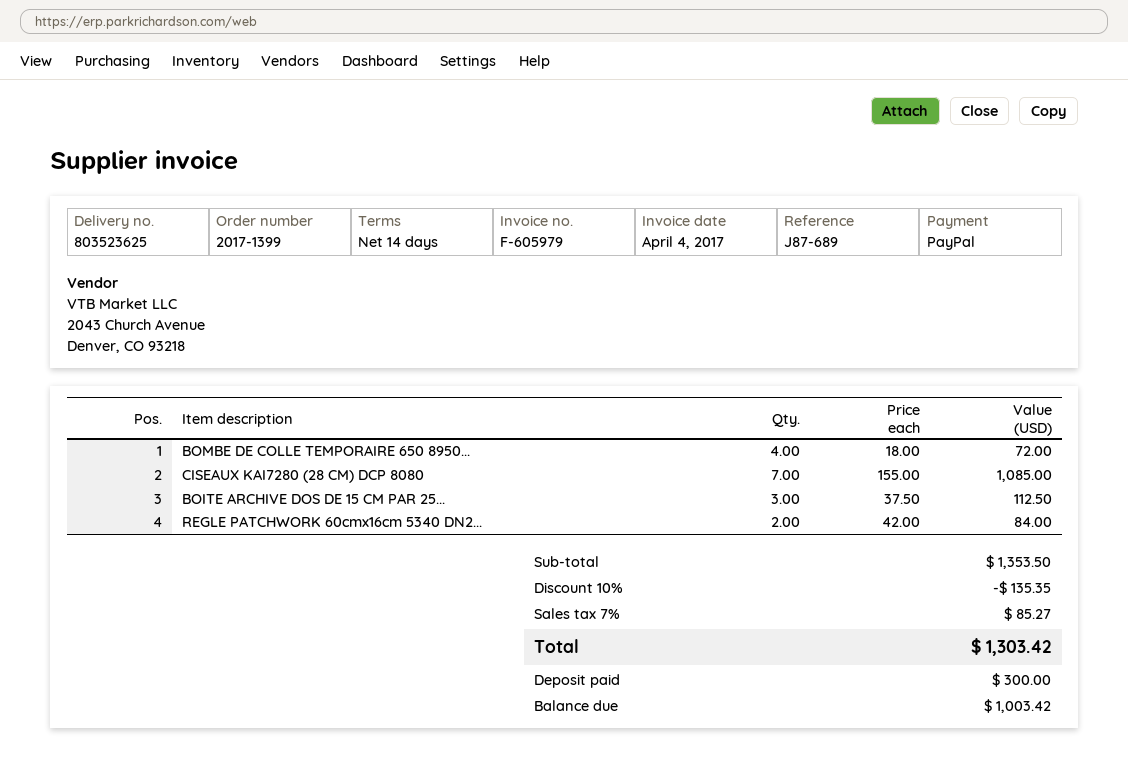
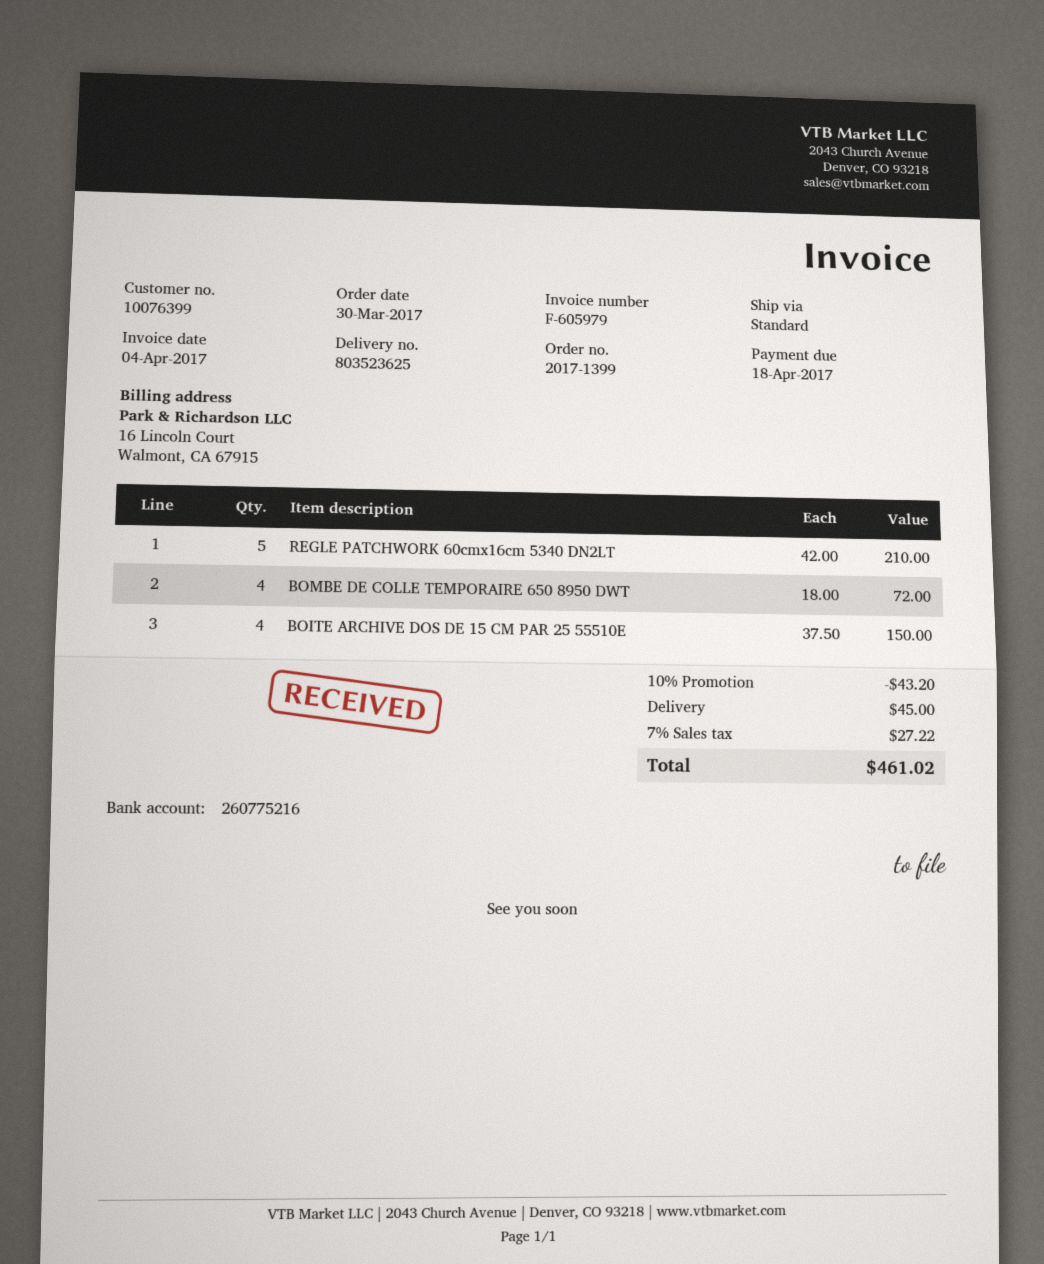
CISEAUX KAI7280 (28 CM) DCP 8080: 7 x 155.00 = 1085.00 -> none
BOITE ARCHIVE DOS DE 15 CM PAR 25...: 3 x 37.50 = 112.50 -> 4 x 37.50 = 150.00
REGLE PATCHWORK 60cmx16cm 5340 DN2...: 2 x 42.00 = 84.00 -> 5 x 42.00 = 210.00
discount: 10% = 135.35 -> 10% = 43.20
shipping: none -> 45.00
tax: 7% = 85.27 -> 7% = 27.22
total: 1303.42 -> 461.02

